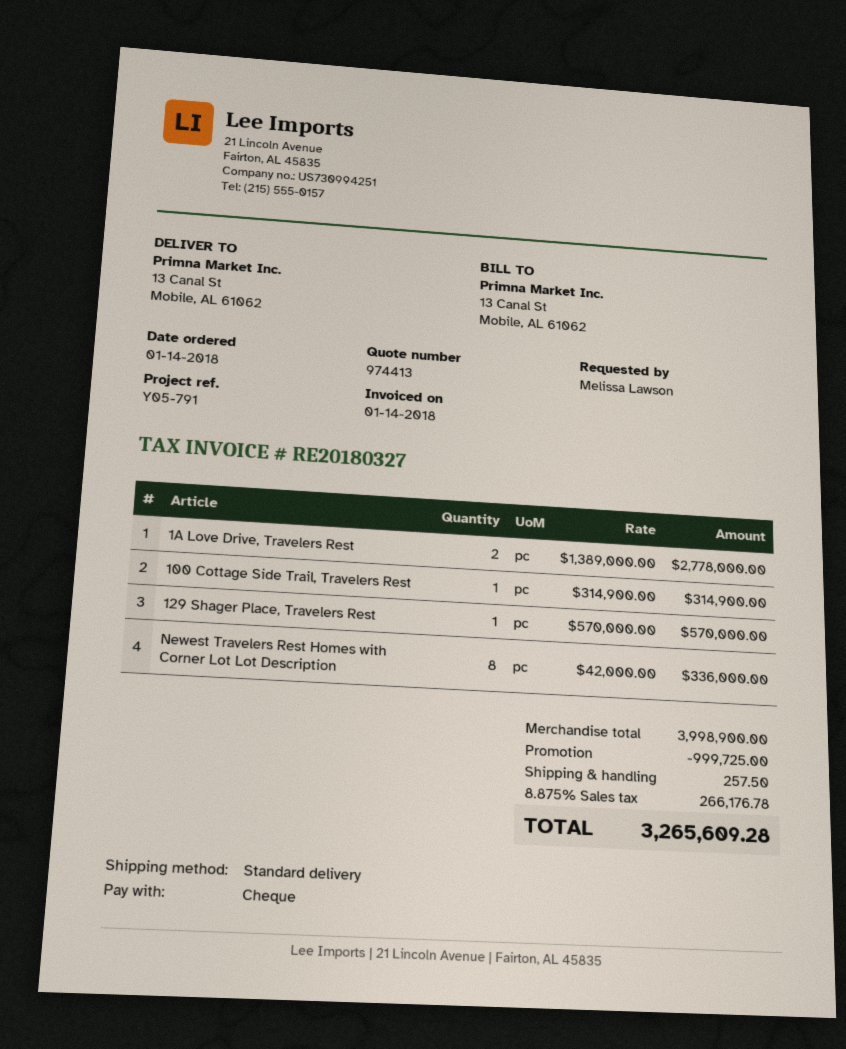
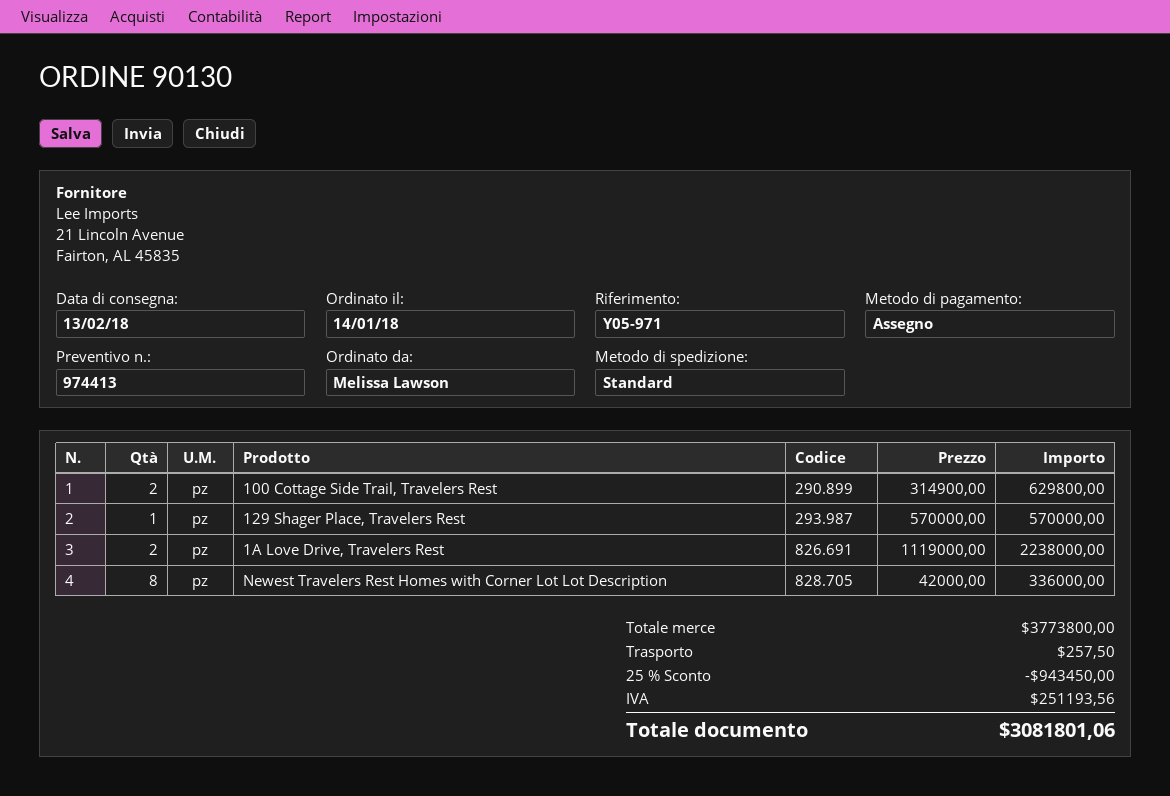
reference: Y05-791 -> Y05-971
1A Love Drive, Travelers Rest: 2 x 1389000.00 = 2778000.00 -> 2 x 1119000.00 = 2238000.00
100 Cottage Side Trail, Travelers Rest: 1 x 314900.00 = 314900.00 -> 2 x 314900.00 = 629800.00
subtotal: 3998900.00 -> 3773800.00
discount: 999725.00 -> 943450.00
tax: 266176.78 -> 251193.56
total: 3265609.28 -> 3081801.06

